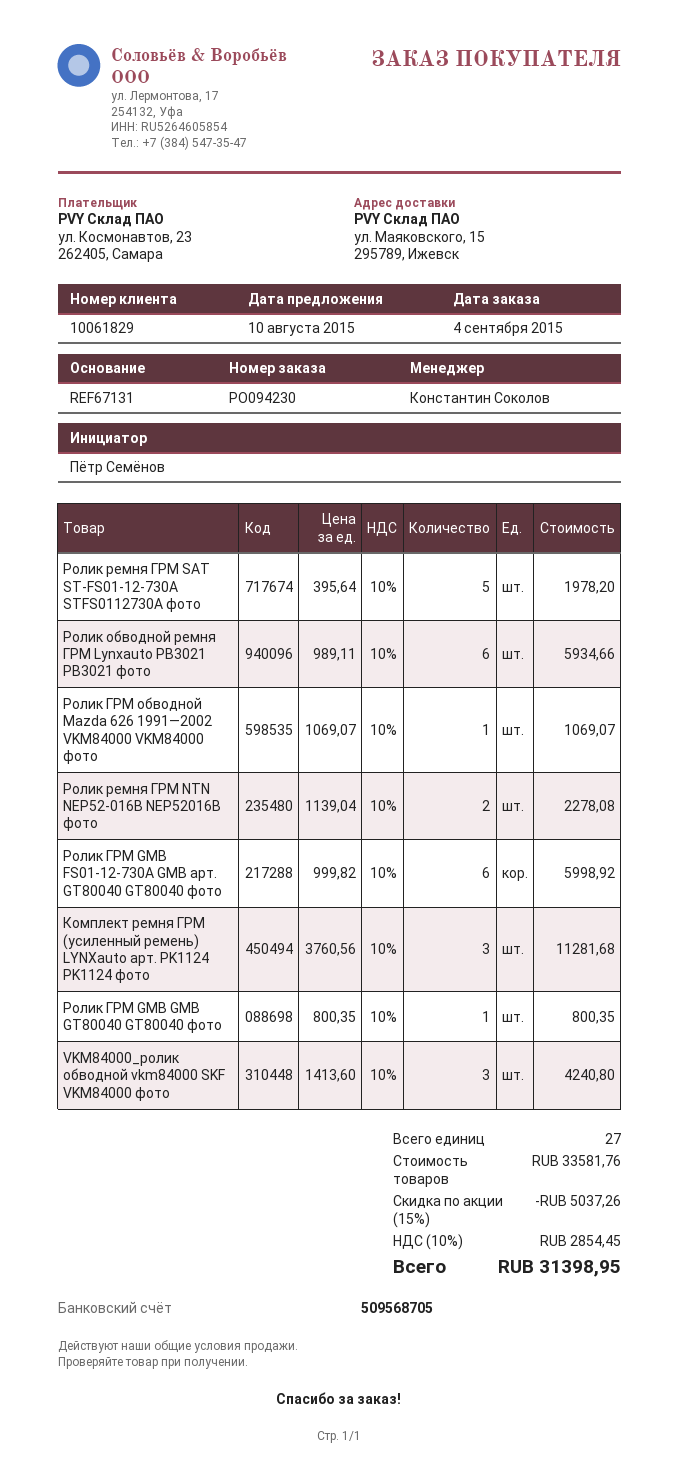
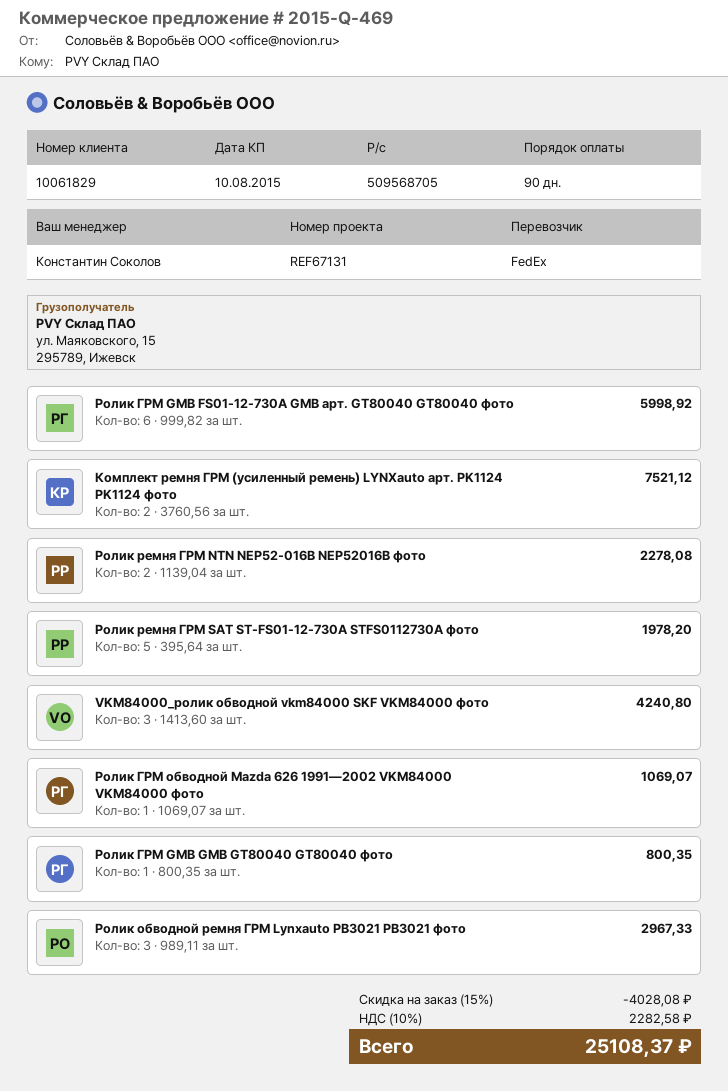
Ролик обводной ремня ГРМ Lynxauto PB3021 PB3021 фото: 6 x 989.11 = 5934.66 -> 3 x 989.11 = 2967.33
Комплект ремня ГРМ (усиленный ремень) LYNXauto арт. PK1124 PK1124 фото: 3 x 3760.56 = 11281.68 -> 2 x 3760.56 = 7521.12
discount: 15% = 5037.26 -> 15% = 4028.08
tax: 10% = 2854.45 -> 10% = 2282.58
total: 31398.95 -> 25108.37

